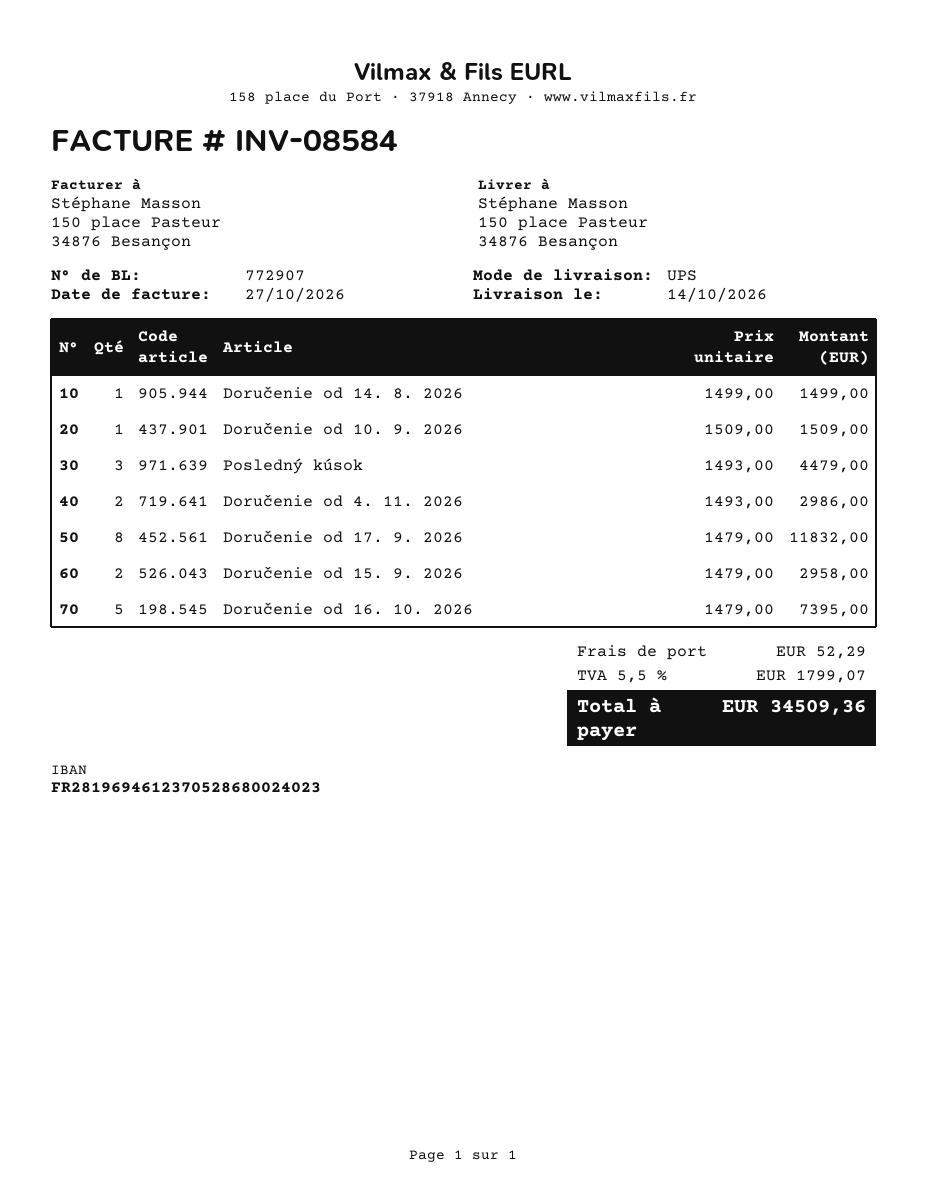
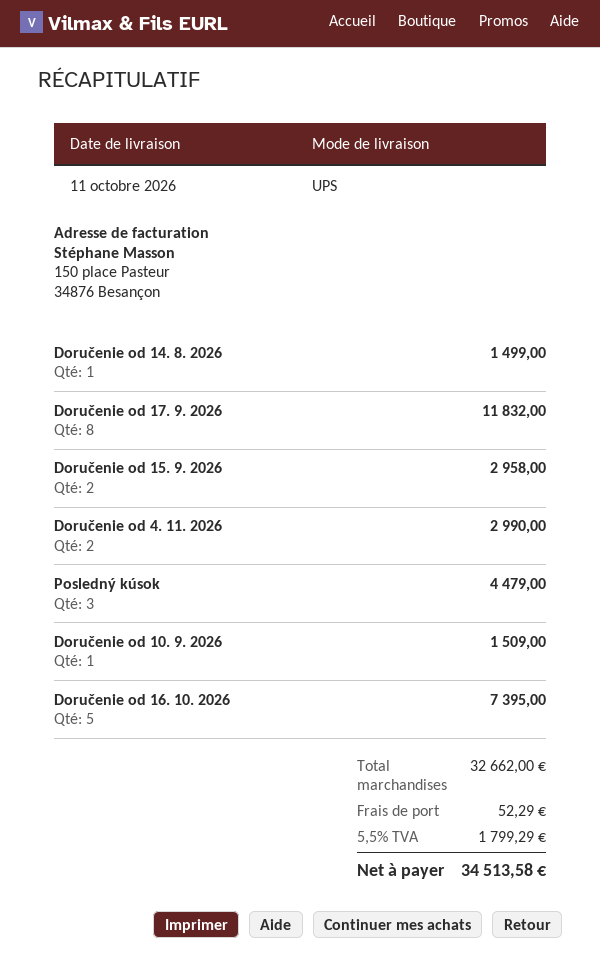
delivery date: 2026-10-14 -> 2026-10-11
Doručenie od 4. 11. 2026: 2 for 2986.00 -> 2 for 2990.00
tax: 5.5% = 1799.07 -> 5.5% = 1799.29
total: 34509.36 -> 34513.58

